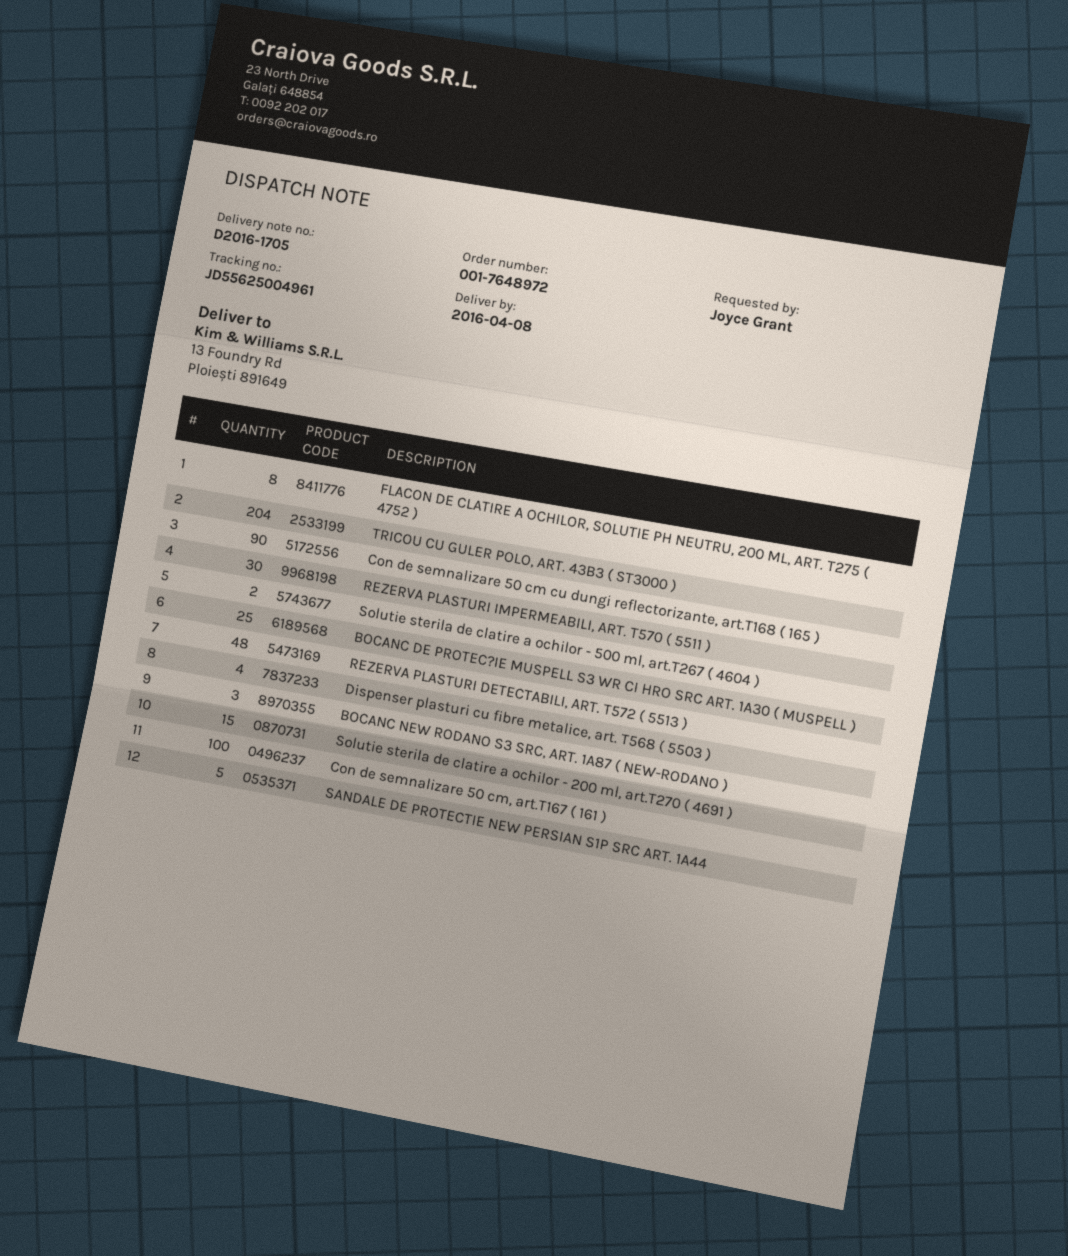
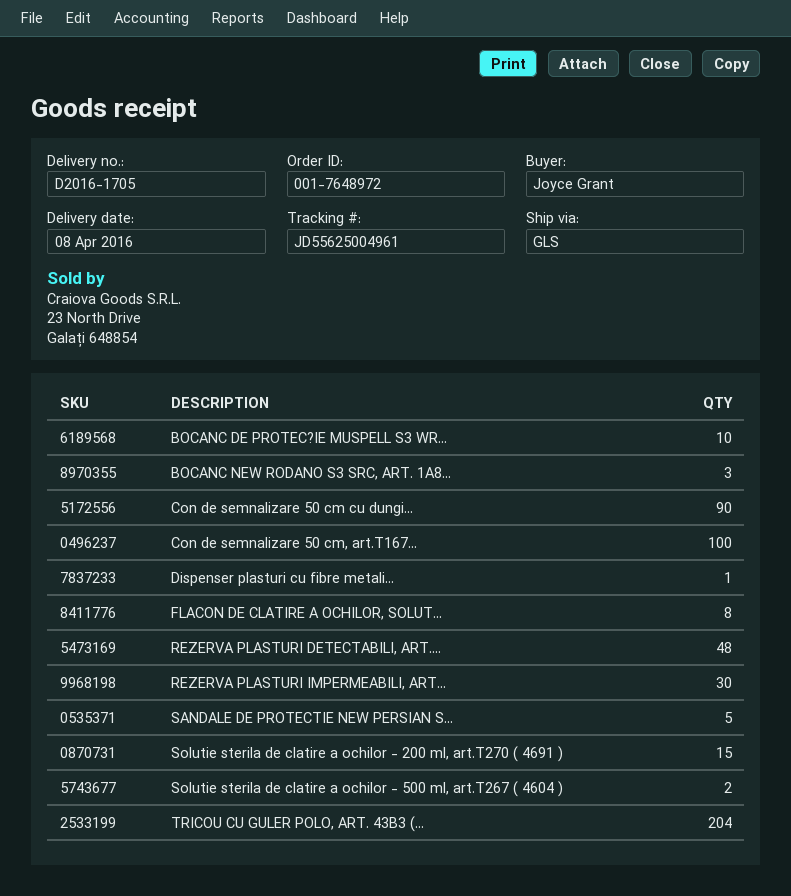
BOCANC DE PROTEC?IE MUSPELL S3 WR CI HRO SRC ART. 1A30 ( MUSPELL ): 25 -> 10
Dispenser plasturi cu fibre metalice, art. T568 ( 5503 ): 4 -> 1

